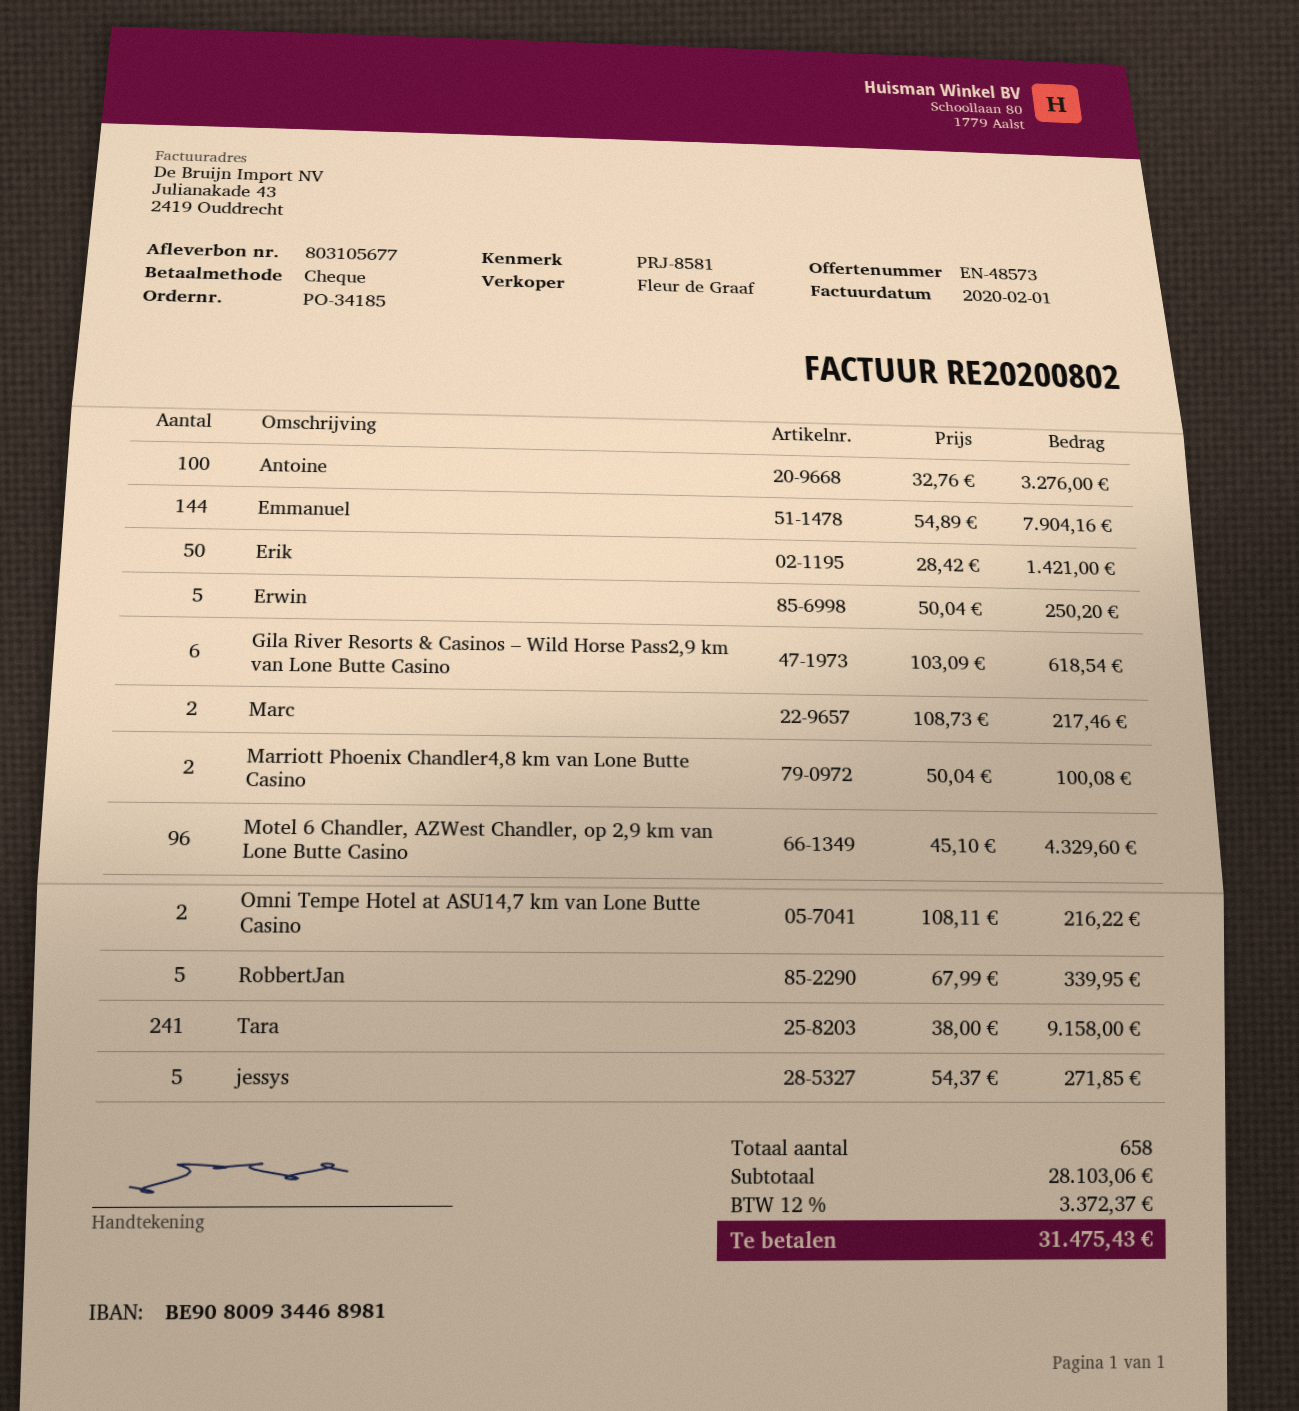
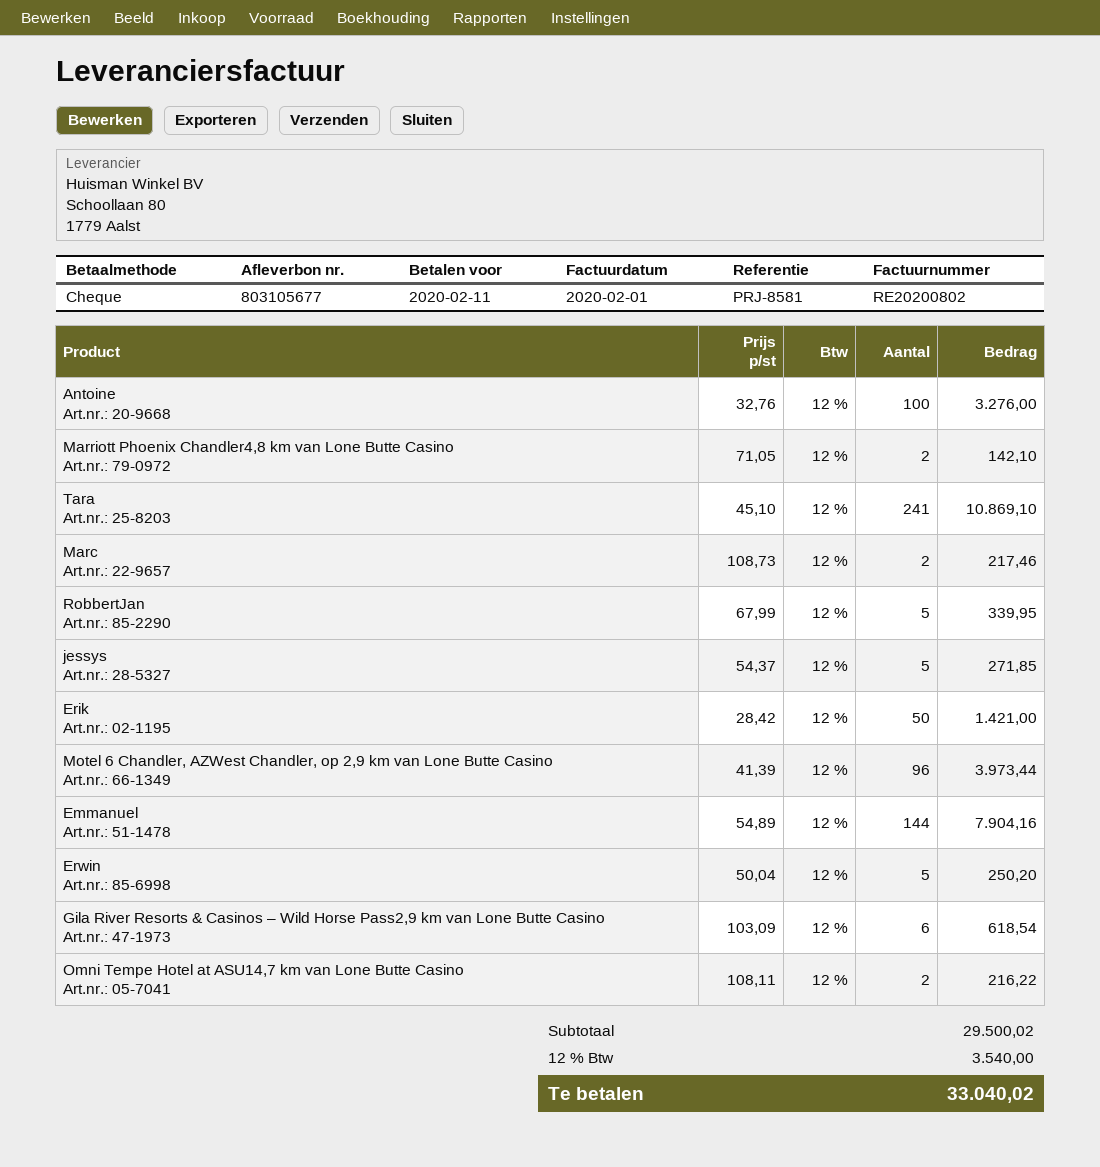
Marriott Phoenix Chandler4,8 km van Lone Butte Casino: 2 x 50.04 = 100.08 -> 2 x 71.05 = 142.10
Motel 6 Chandler, AZWest Chandler, op 2,9 km van Lone Butte Casino: 96 x 45.10 = 4329.60 -> 96 x 41.39 = 3973.44
Tara: 241 x 38.00 = 9158.00 -> 241 x 45.10 = 10869.10
subtotal: 28103.06 -> 29500.02
tax: 12% = 3372.37 -> 12% = 3540.00
total: 31475.43 -> 33040.02

